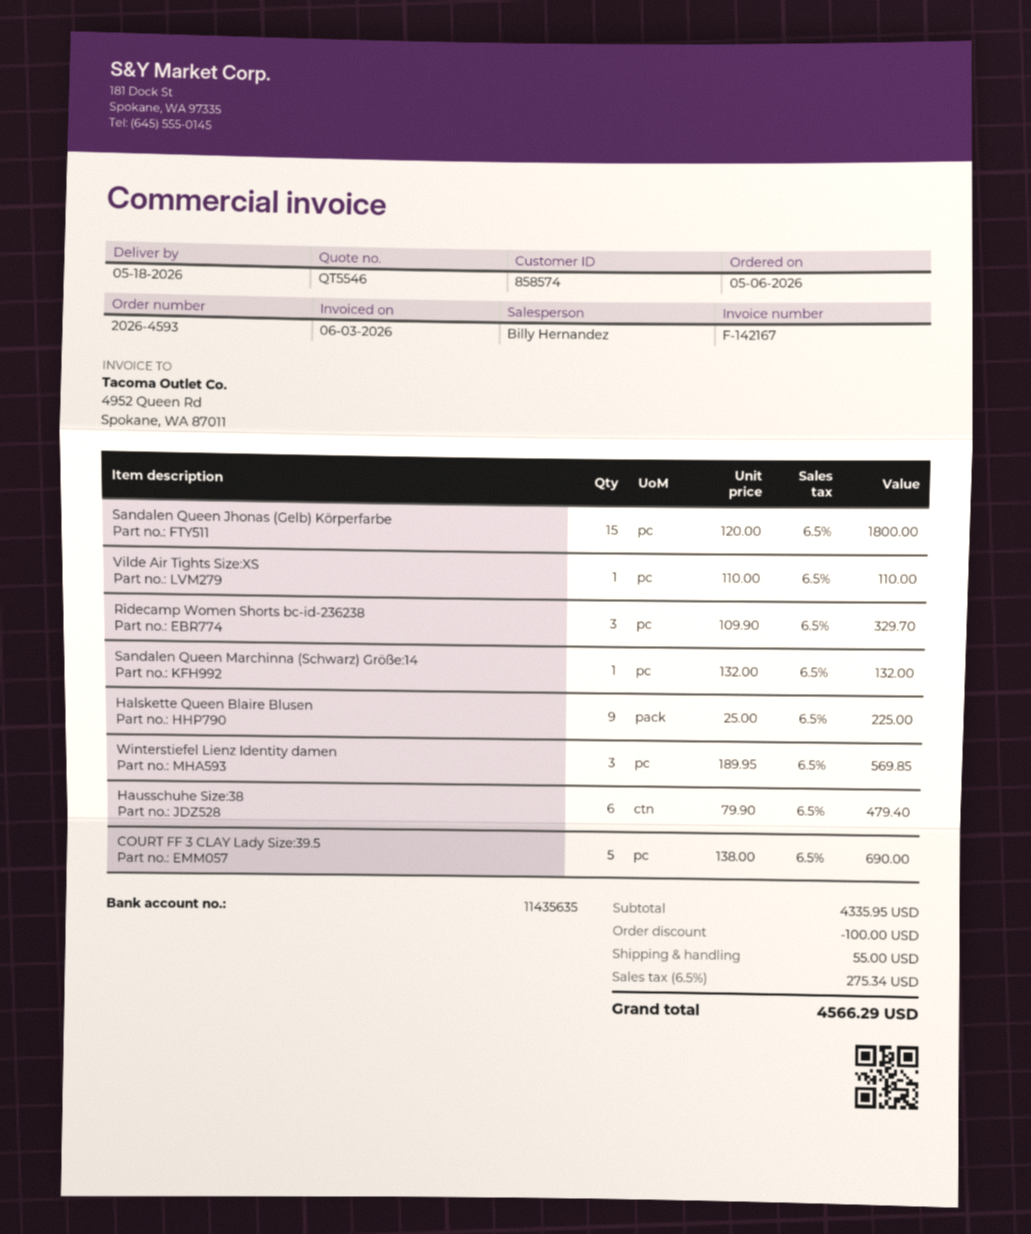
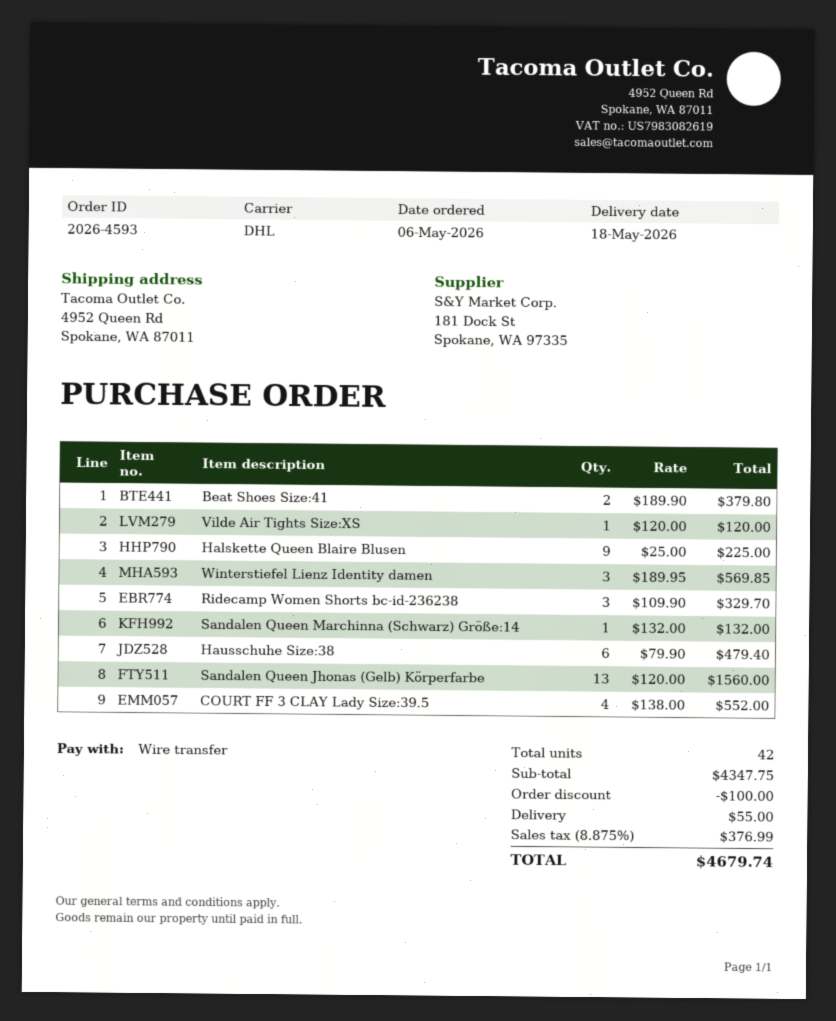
Sandalen Queen Jhonas (Gelb) Körperfarbe: 15 x 120.00 = 1800.00 -> 13 x 120.00 = 1560.00
Vilde Air Tights Size:XS: 1 x 110.00 = 110.00 -> 1 x 120.00 = 120.00
COURT FF 3 CLAY Lady Size:39.5: 5 x 138.00 = 690.00 -> 4 x 138.00 = 552.00
Beat Shoes Size:41: none -> 2 x 189.90 = 379.80
subtotal: 4335.95 -> 4347.75
tax: 6.5% = 275.34 -> 8.875% = 376.99
total: 4566.29 -> 4679.74

